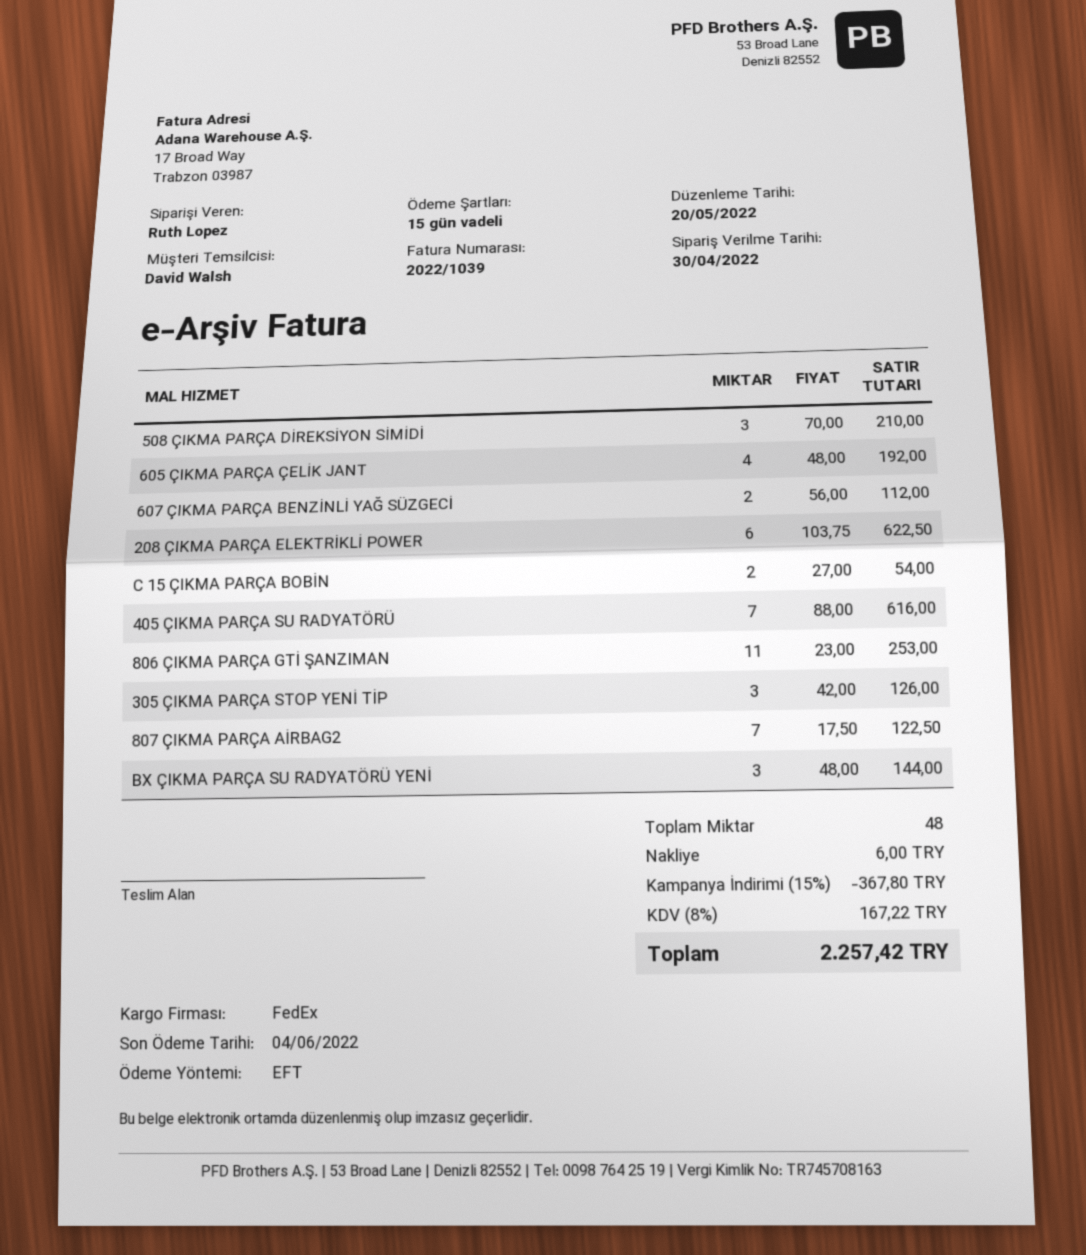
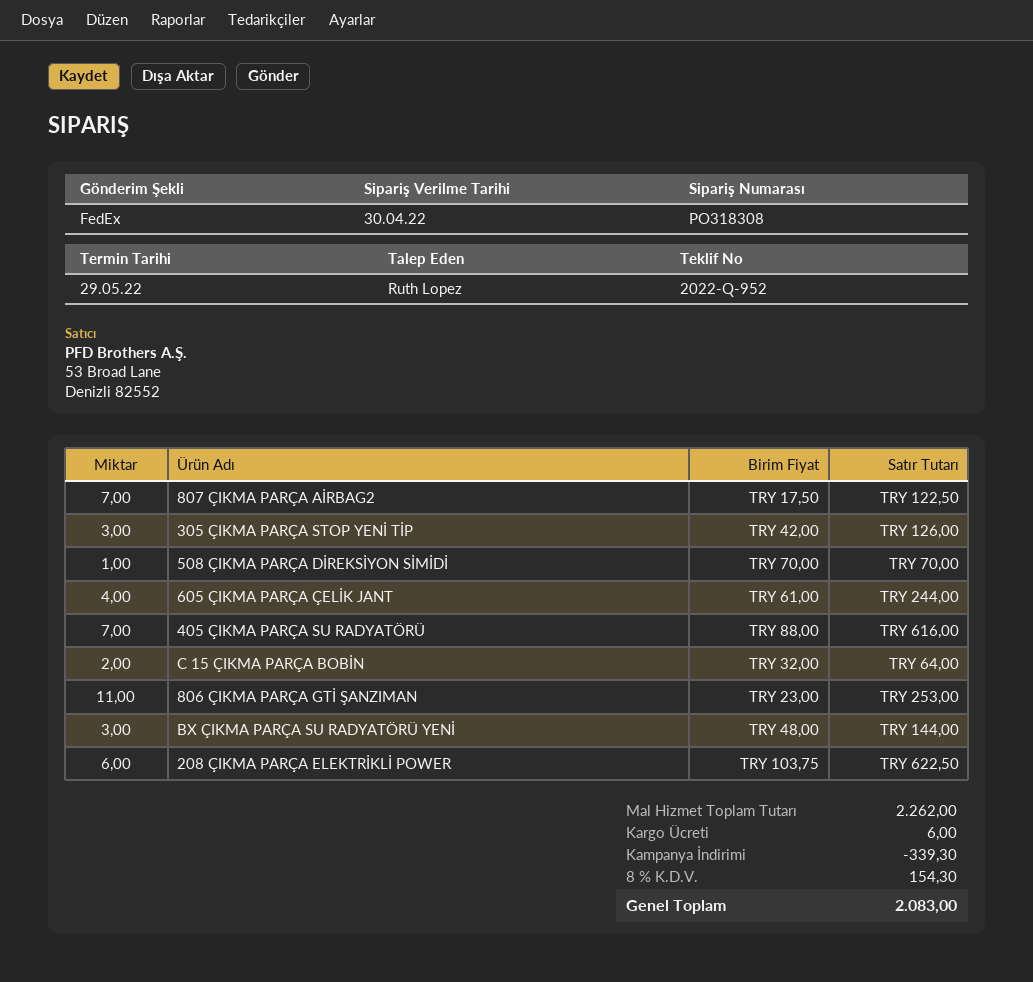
508 ÇIKMA PARÇA DİREKSİYON SİMİDİ: 3 x 70.00 = 210.00 -> 1 x 70.00 = 70.00
605 ÇIKMA PARÇA ÇELİK JANT: 4 x 48.00 = 192.00 -> 4 x 61.00 = 244.00
607 ÇIKMA PARÇA BENZİNLİ YAĞ SÜZGECİ: 2 x 56.00 = 112.00 -> none
C 15 ÇIKMA PARÇA BOBİN: 2 x 27.00 = 54.00 -> 2 x 32.00 = 64.00
discount: 367.80 -> 339.30
tax: 8% = 167.22 -> 8% = 154.30
total: 2257.42 -> 2083.00

